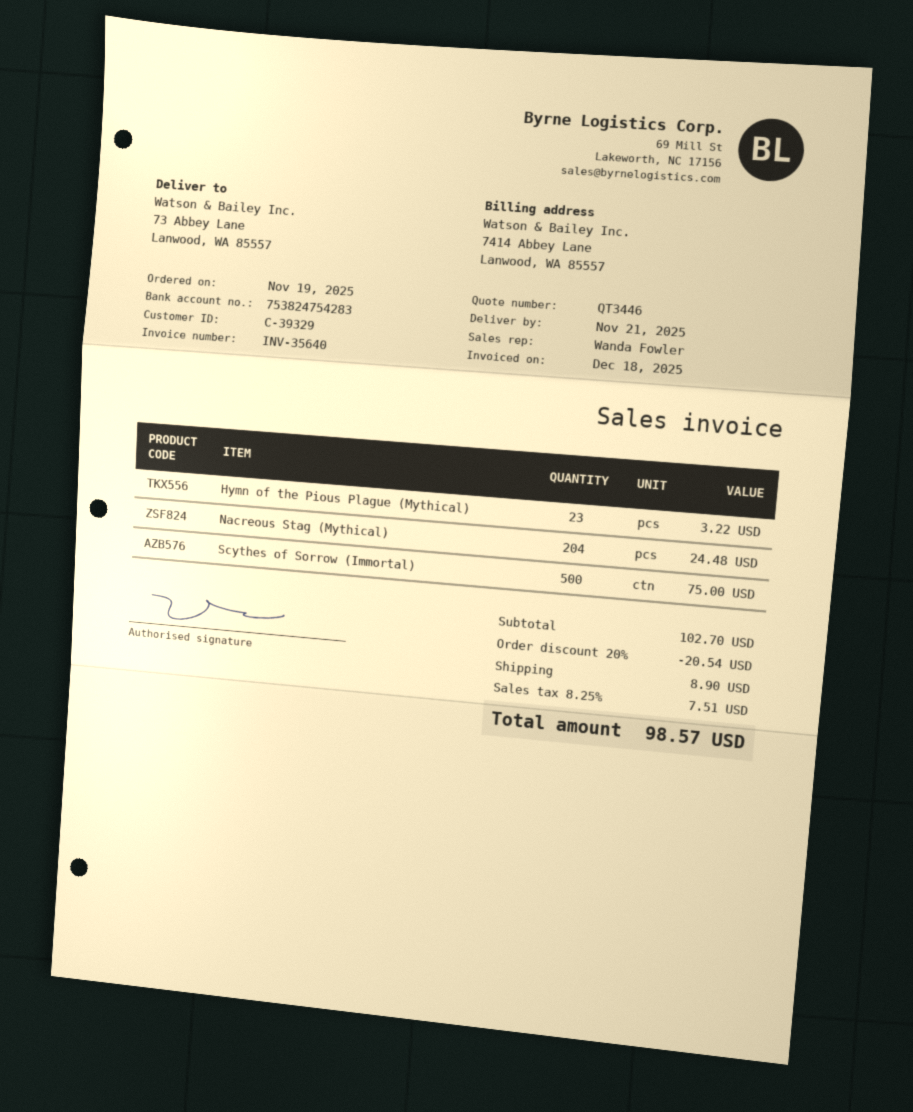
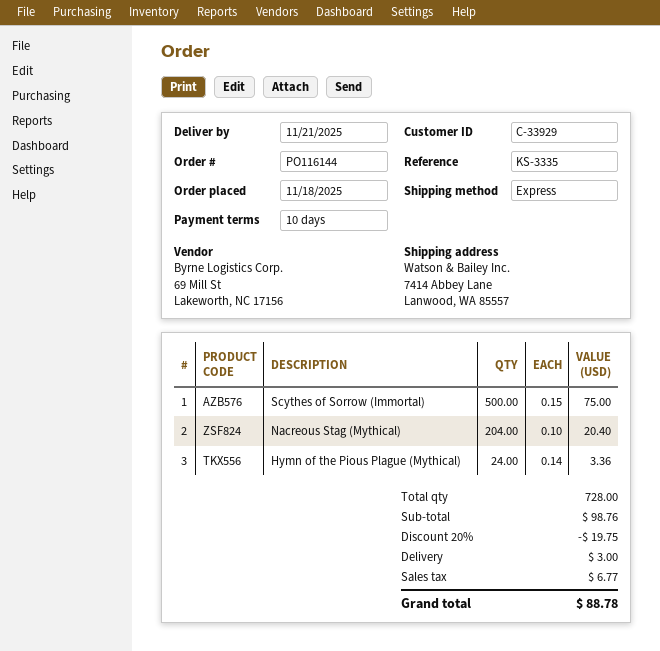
order date: 2025-11-19 -> 2025-11-18
customer number: C-39329 -> C-33929
ship to: 73 Abbey Lane, Lanwood, WA 85557 -> 7414 Abbey Lane, Lanwood, WA 85557
Hymn of the Pious Plague (Mythical): 23 for 3.22 -> 24 for 3.36
Nacreous Stag (Mythical): 204 for 24.48 -> 204 for 20.40
subtotal: 102.70 -> 98.76
discount: 20% = 20.54 -> 20% = 19.75
shipping: 8.90 -> 3.00
tax: 7.51 -> 6.77
total: 98.57 -> 88.78

